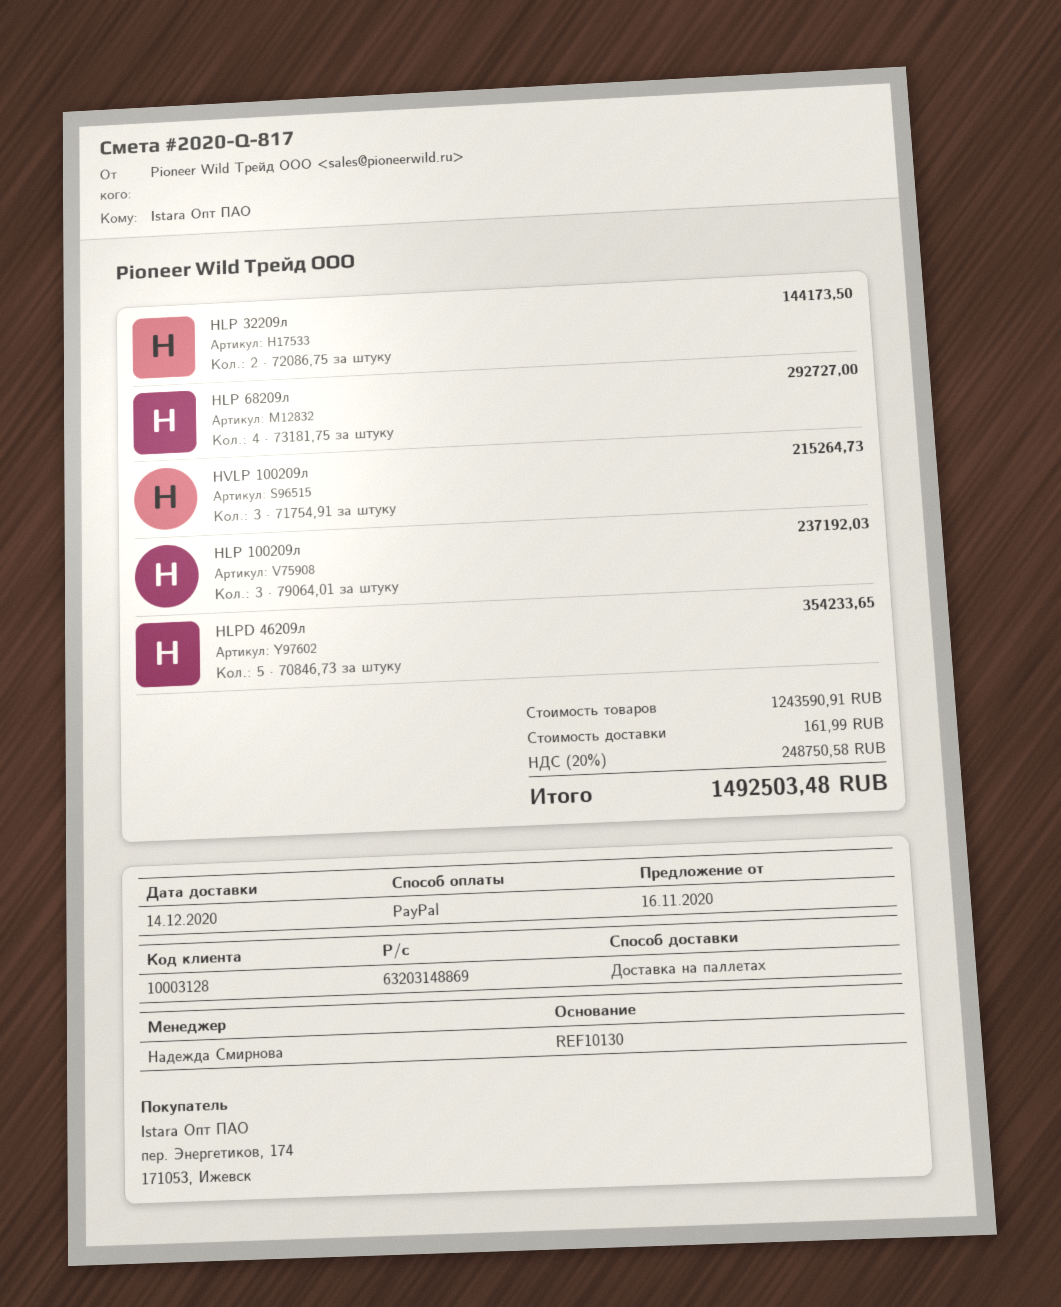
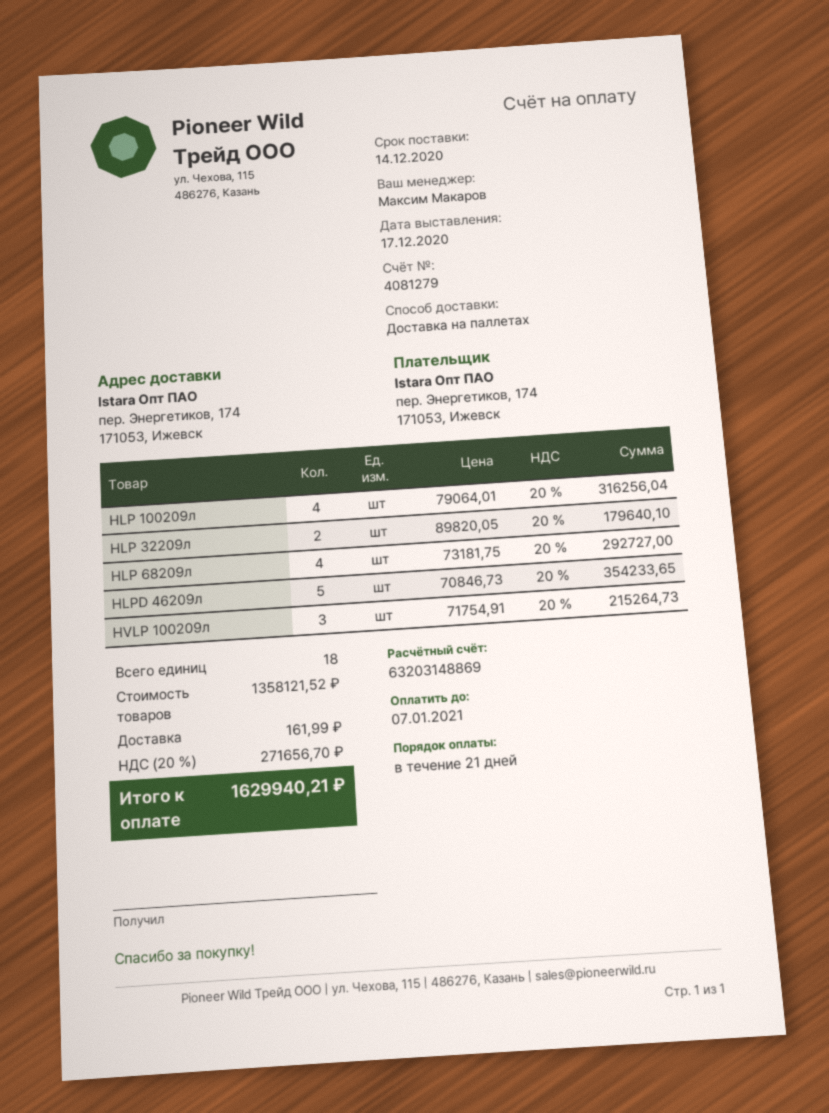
sales rep: Надежда Смирнова -> Максим Макаров
HLP 32209л: 2 x 72086.75 = 144173.50 -> 2 x 89820.05 = 179640.10
HLP 100209л: 3 x 79064.01 = 237192.03 -> 4 x 79064.01 = 316256.04
subtotal: 1243590.91 -> 1358121.52
tax: 20% = 248750.58 -> 20% = 271656.70
total: 1492503.48 -> 1629940.21

